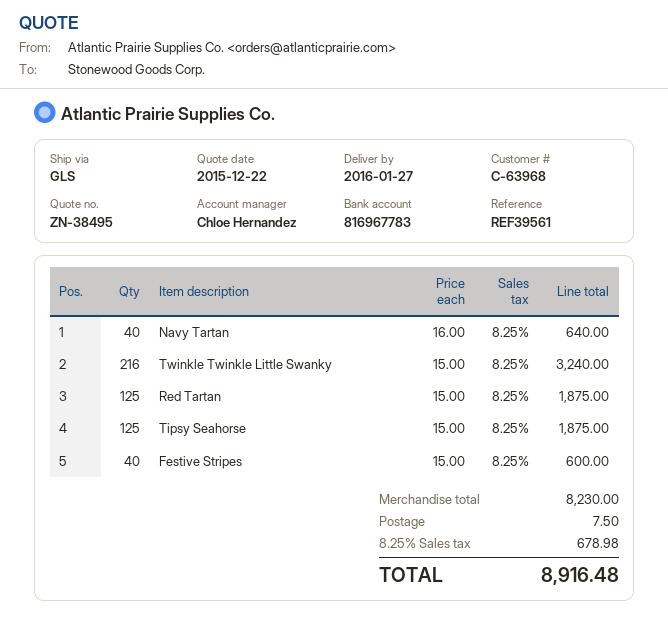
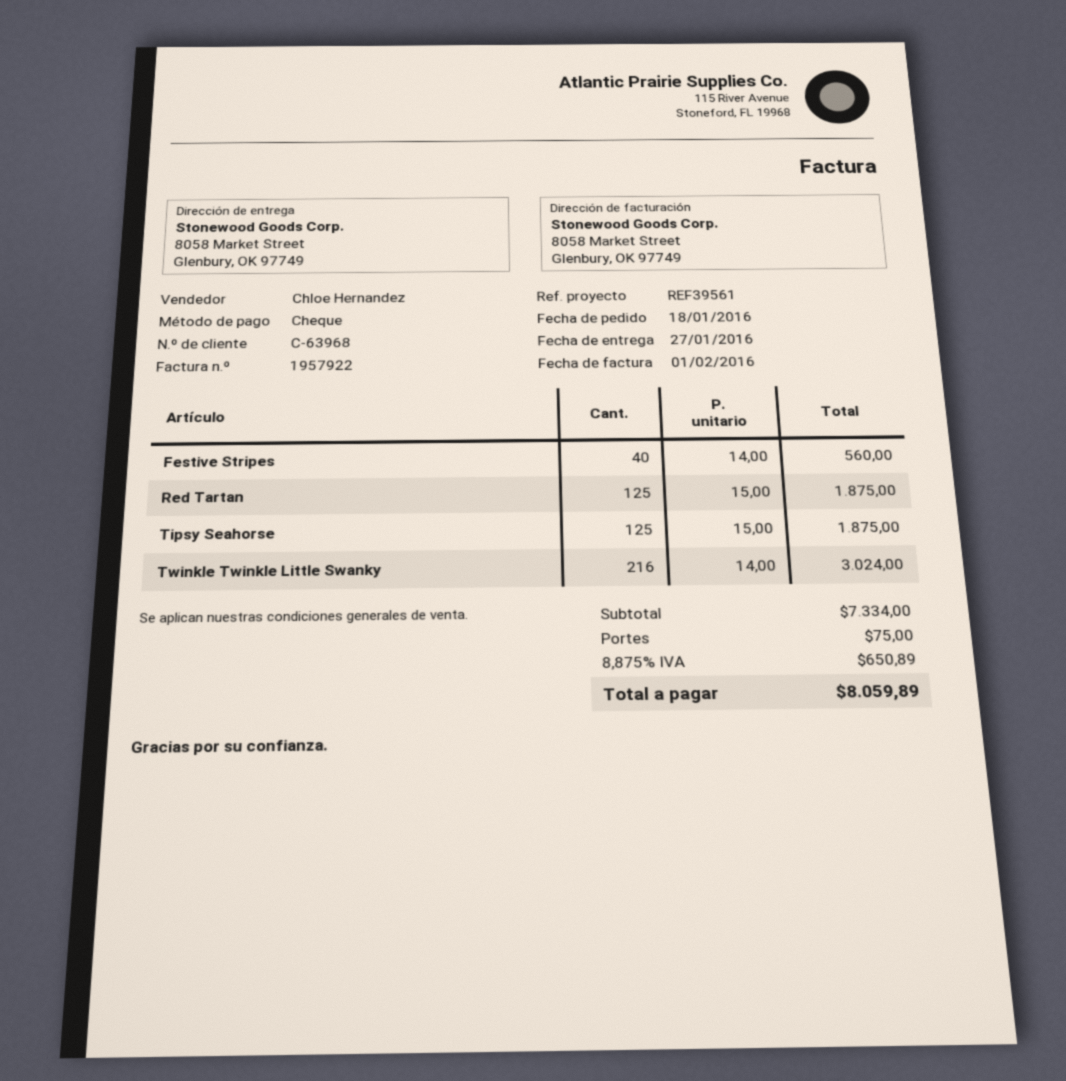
Navy Tartan: 40 x 16.00 = 640.00 -> none
Twinkle Twinkle Little Swanky: 216 x 15.00 = 3240.00 -> 216 x 14.00 = 3024.00
Festive Stripes: 40 x 15.00 = 600.00 -> 40 x 14.00 = 560.00
subtotal: 8230.00 -> 7334.00
shipping: 7.50 -> 75.00
tax: 8.25% = 678.98 -> 8.875% = 650.89
total: 8916.48 -> 8059.89

